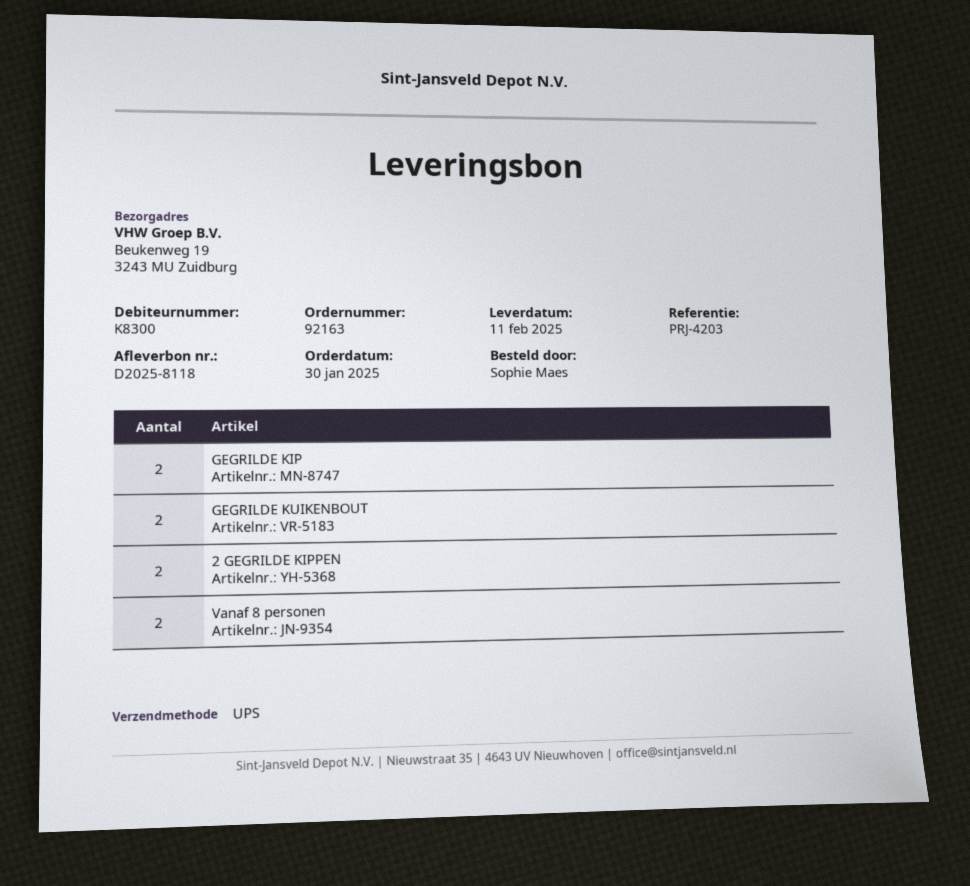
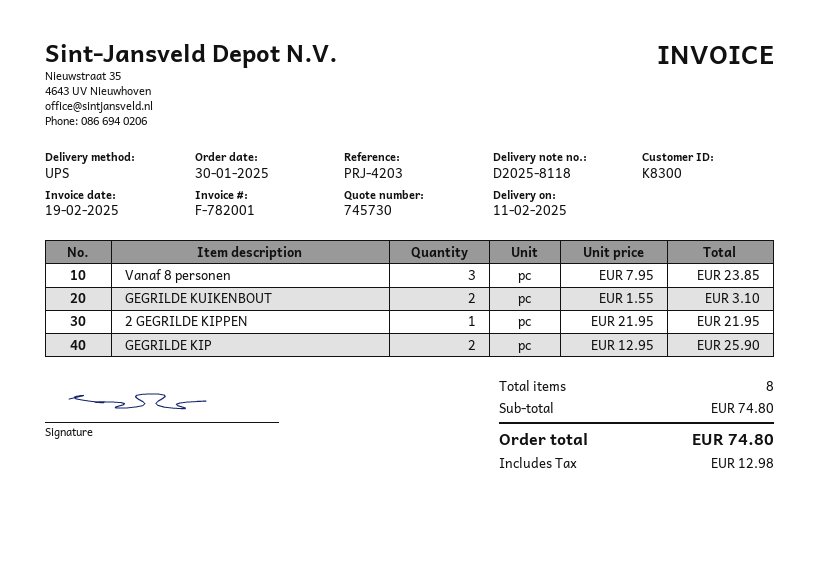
2 GEGRILDE KIPPEN: 2 -> 1
Vanaf 8 personen: 2 -> 3

